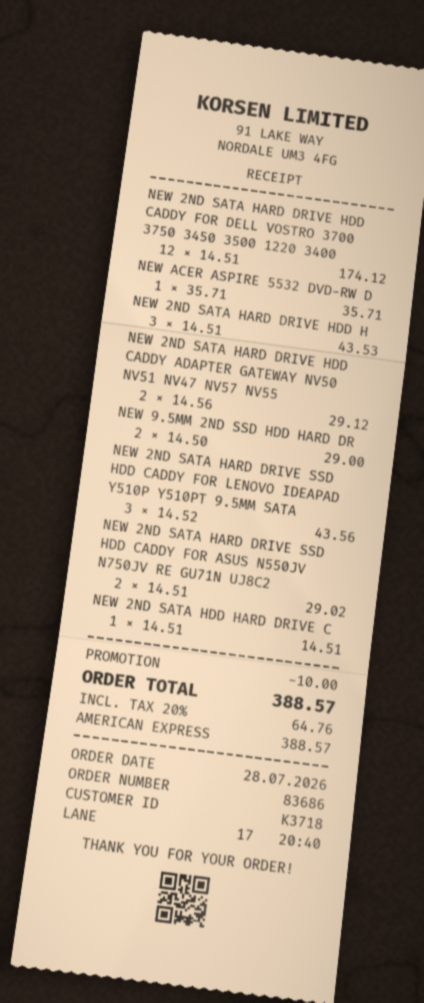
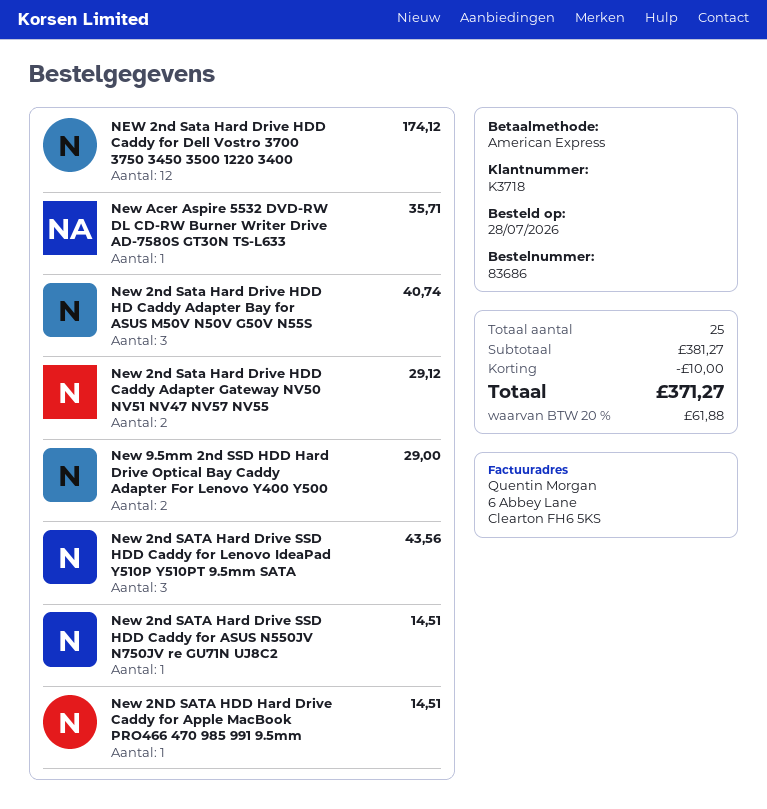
NEW 2ND SATA HARD DRIVE HDD H: 3 for 43.53 -> 3 for 40.74
NEW 2ND SATA HARD DRIVE SSD HDD CADDY FOR ASUS N550JV N750JV RE GU71N UJ8C2: 2 for 29.02 -> 1 for 14.51
tax: 20% = 64.76 -> 20% = 61.88
total: 388.57 -> 371.27

